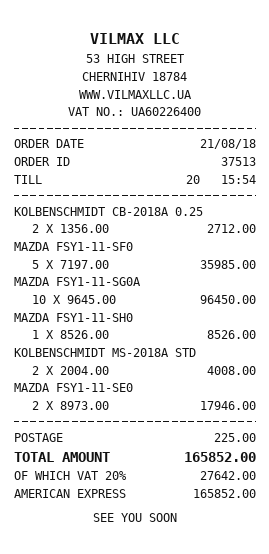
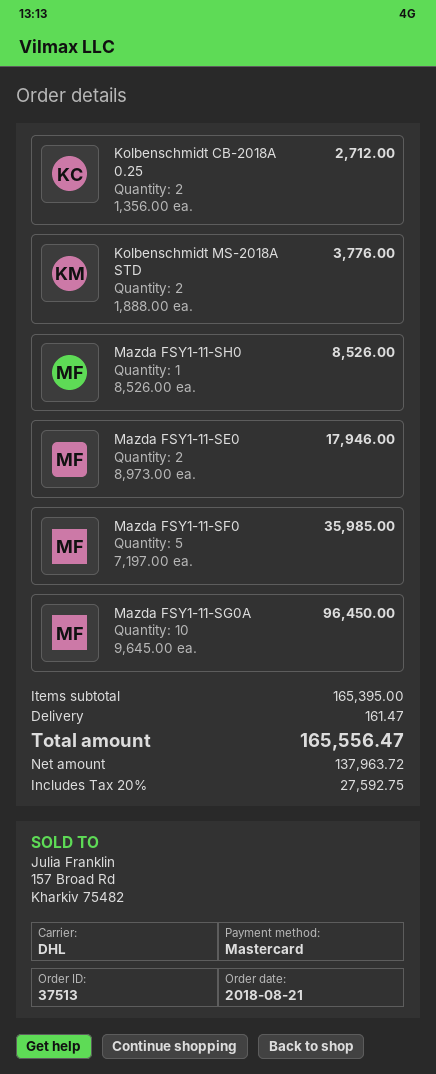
payment method: American Express -> Mastercard
KOLBENSCHMIDT MS-2018A STD: 2 x 2004.00 = 4008.00 -> 2 x 1888.00 = 3776.00
shipping: 225.00 -> 161.47
tax: 20% = 27642.00 -> 20% = 27592.75
total: 165852.00 -> 165556.47

